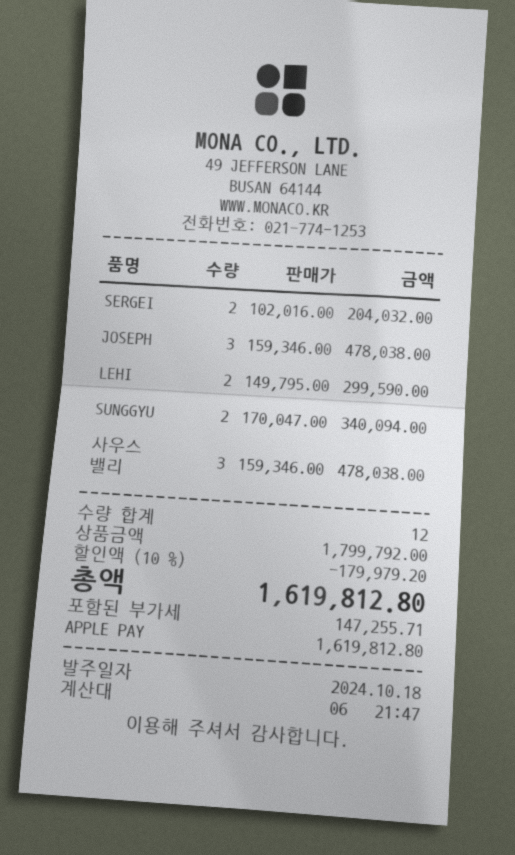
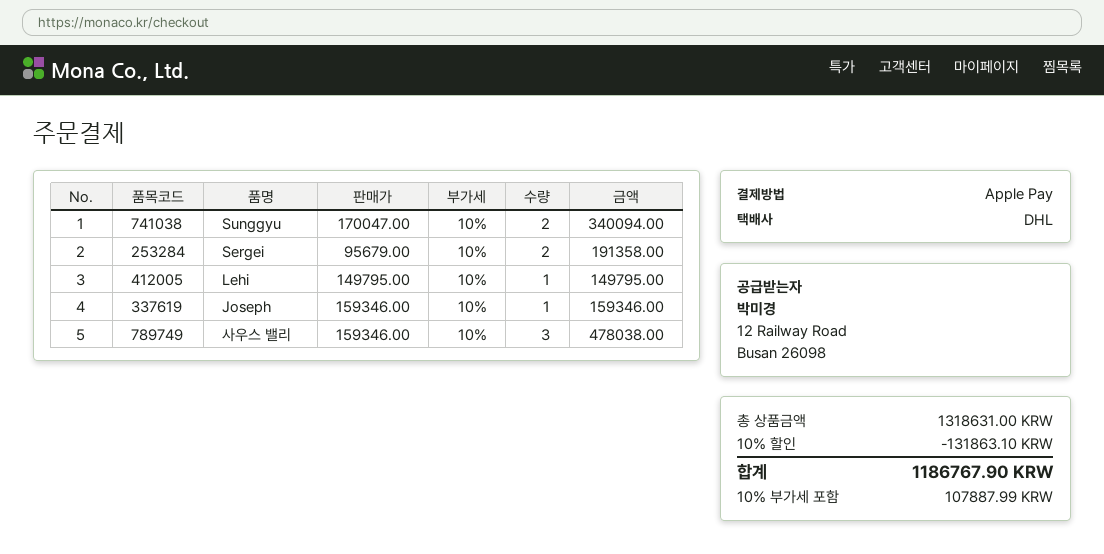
SERGEI: 2 x 102016.00 = 204032.00 -> 2 x 95679.00 = 191358.00
JOSEPH: 3 x 159346.00 = 478038.00 -> 1 x 159346.00 = 159346.00
LEHI: 2 x 149795.00 = 299590.00 -> 1 x 149795.00 = 149795.00
subtotal: 1799792.00 -> 1318631.00
discount: 10% = 179979.20 -> 10% = 131863.10
tax: 147255.71 -> 107887.99
total: 1619812.80 -> 1186767.90

